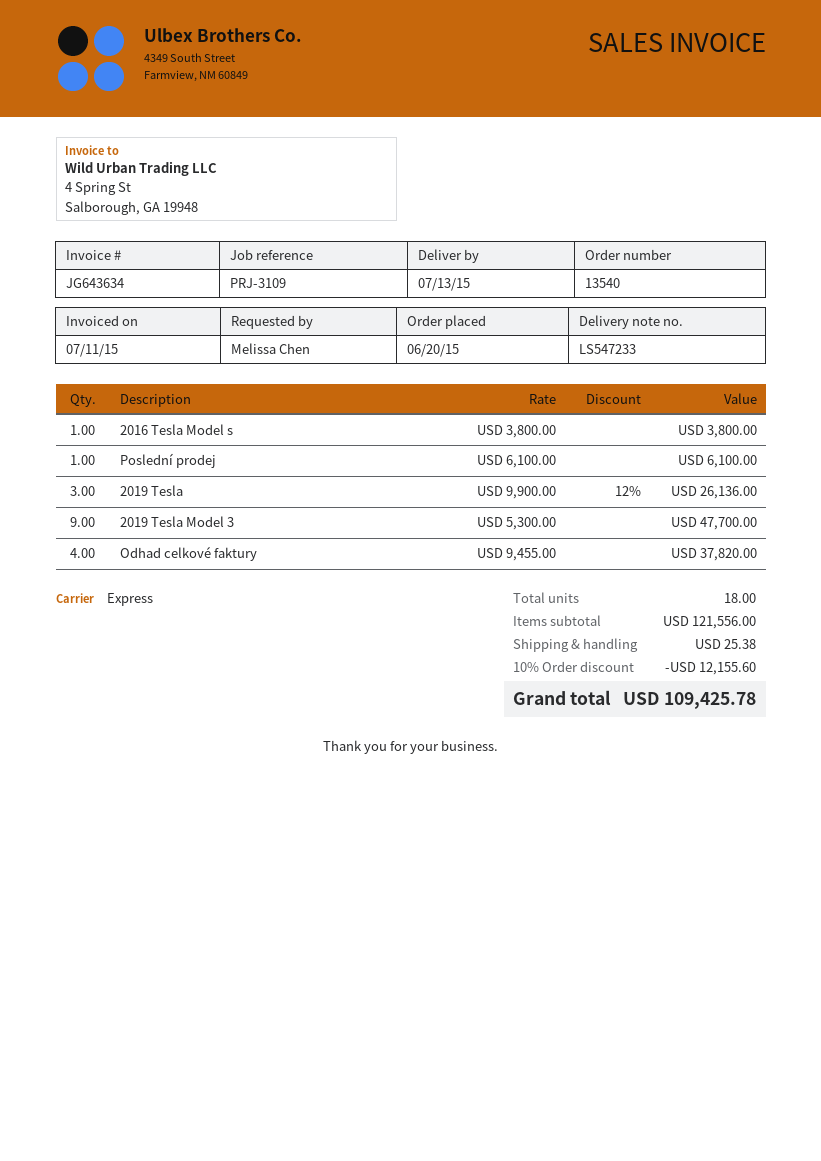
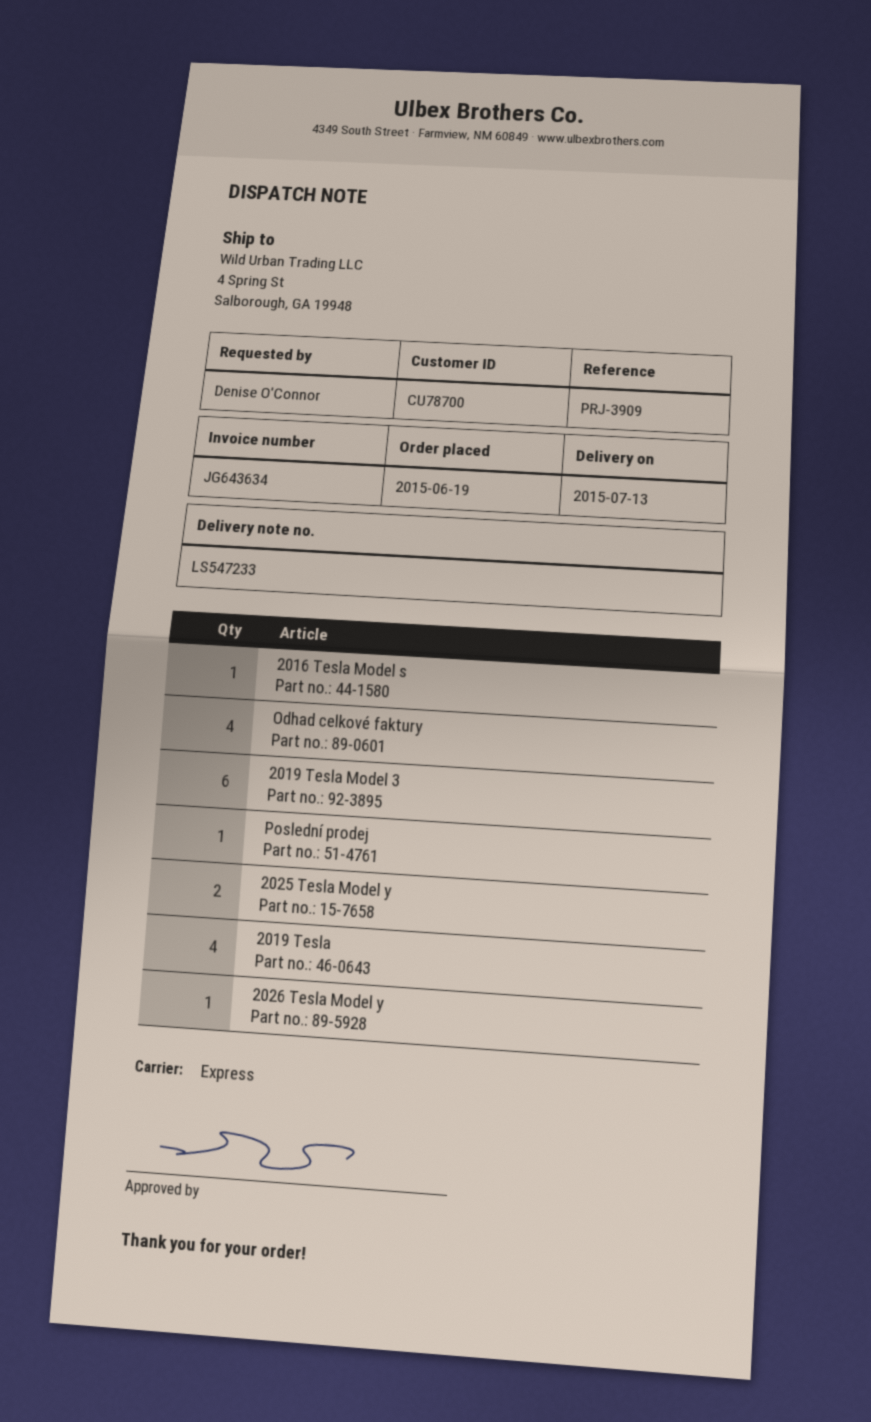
order date: 2015-06-20 -> 2015-06-19
reference: PRJ-3109 -> PRJ-3909
ordered by: Melissa Chen -> Denise O'Connor
2019 Tesla: 3 -> 4
2019 Tesla Model 3: 9 -> 6
2025 Tesla Model y: none -> 2
2026 Tesla Model y: none -> 1

